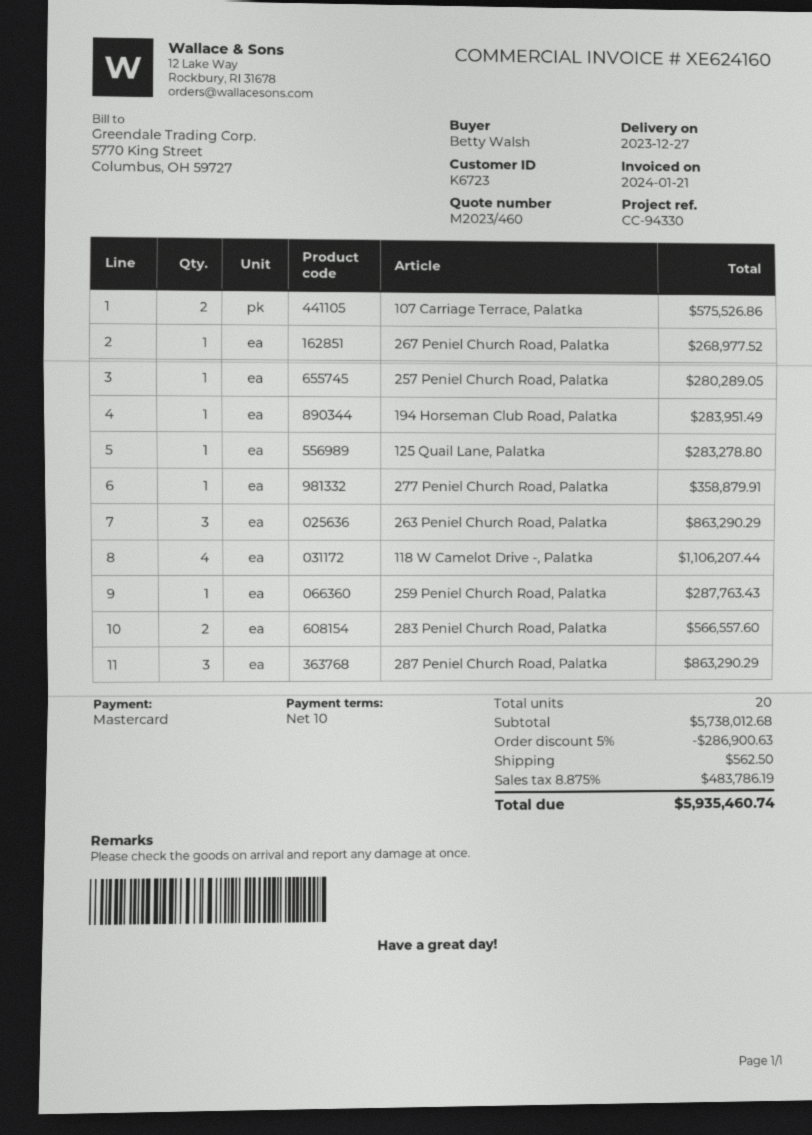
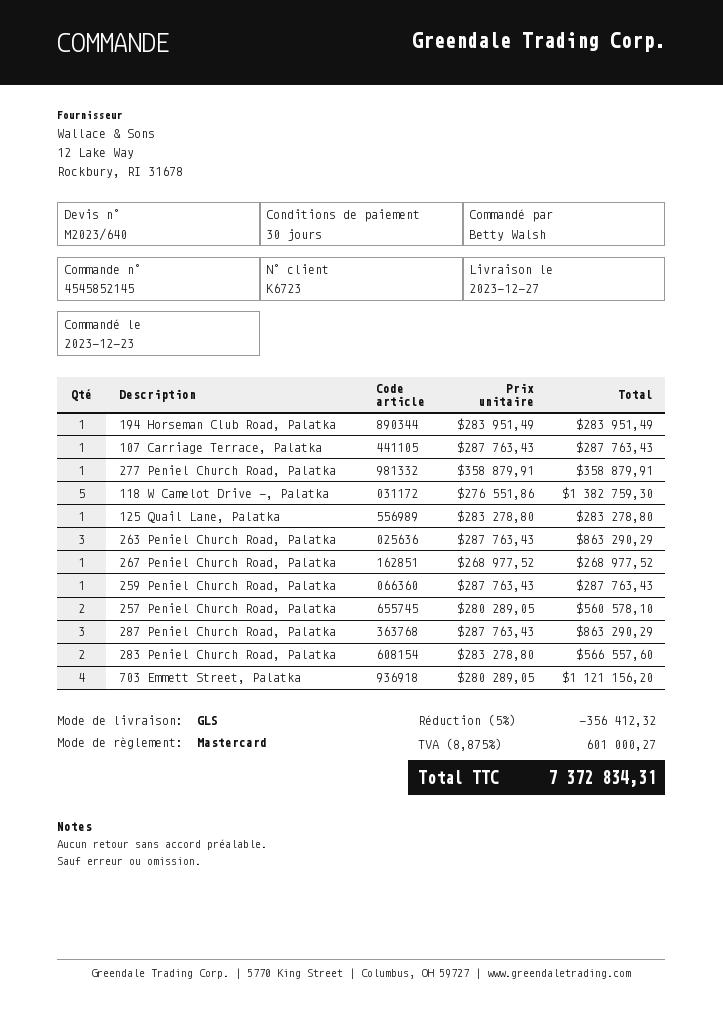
quote number: M2023/460 -> M2023/640
payment terms: 10 days -> 30 days
107 Carriage Terrace, Palatka: 2 for 575526.86 -> 1 for 287763.43
257 Peniel Church Road, Palatka: 1 for 280289.05 -> 2 for 560578.10
118 W Camelot Drive -, Palatka: 4 for 1106207.44 -> 5 for 1382759.30
703 Emmett Street, Palatka: none -> 4 for 1121156.20
discount: 5% = 286900.63 -> 5% = 356412.32
shipping: 562.50 -> none
tax: 8.875% = 483786.19 -> 8.875% = 601000.27
total: 5935460.74 -> 7372834.31

